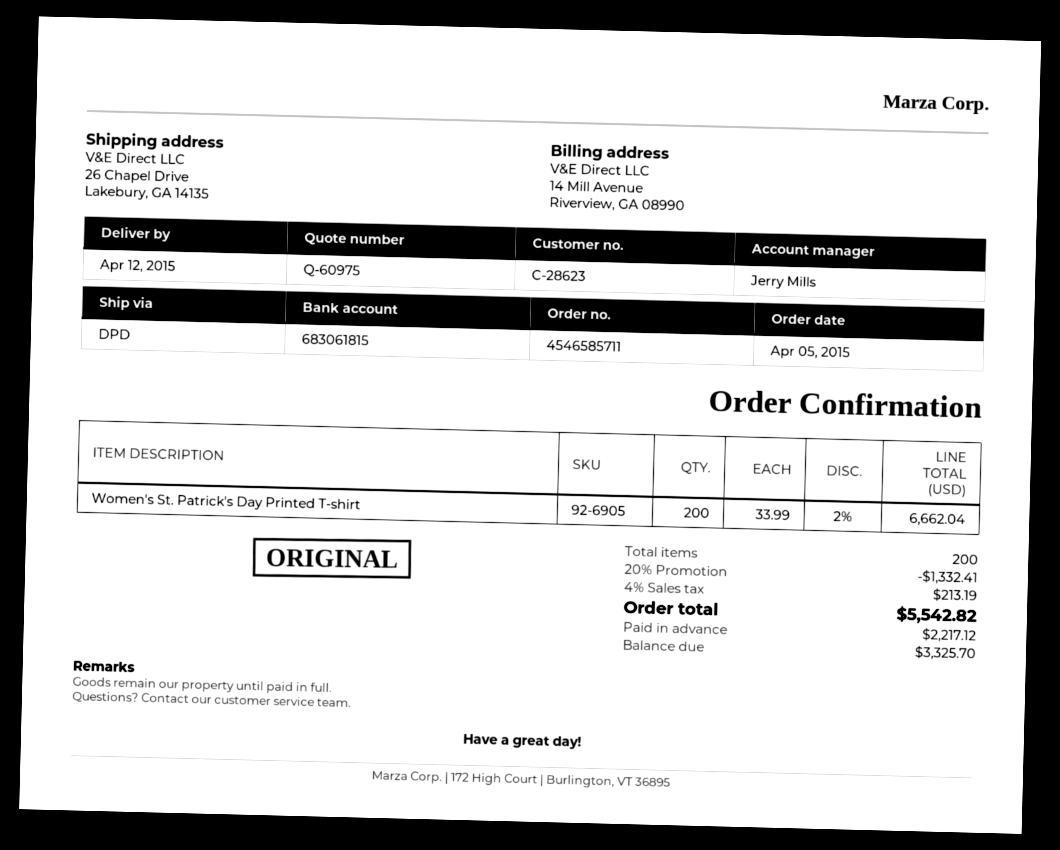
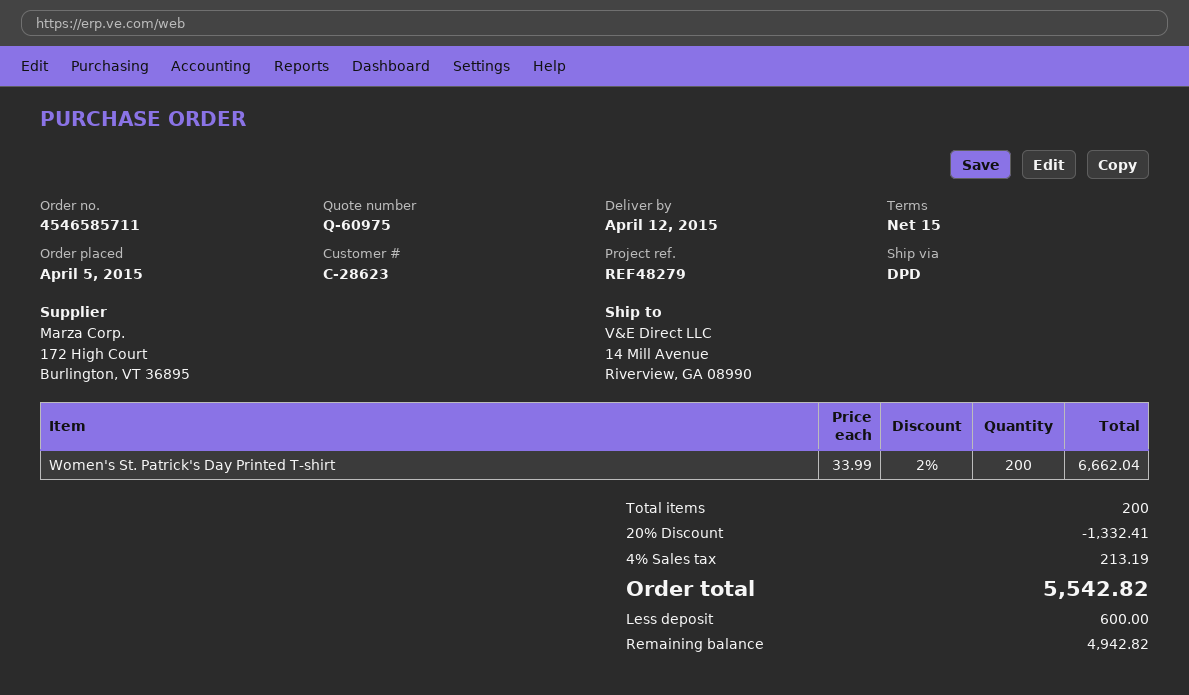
ship to: 26 Chapel Drive, Lakebury, GA 14135 -> 14 Mill Avenue, Riverview, GA 08990
deposit: 2217.12 -> 600.00
balance: 3325.70 -> 4942.82

